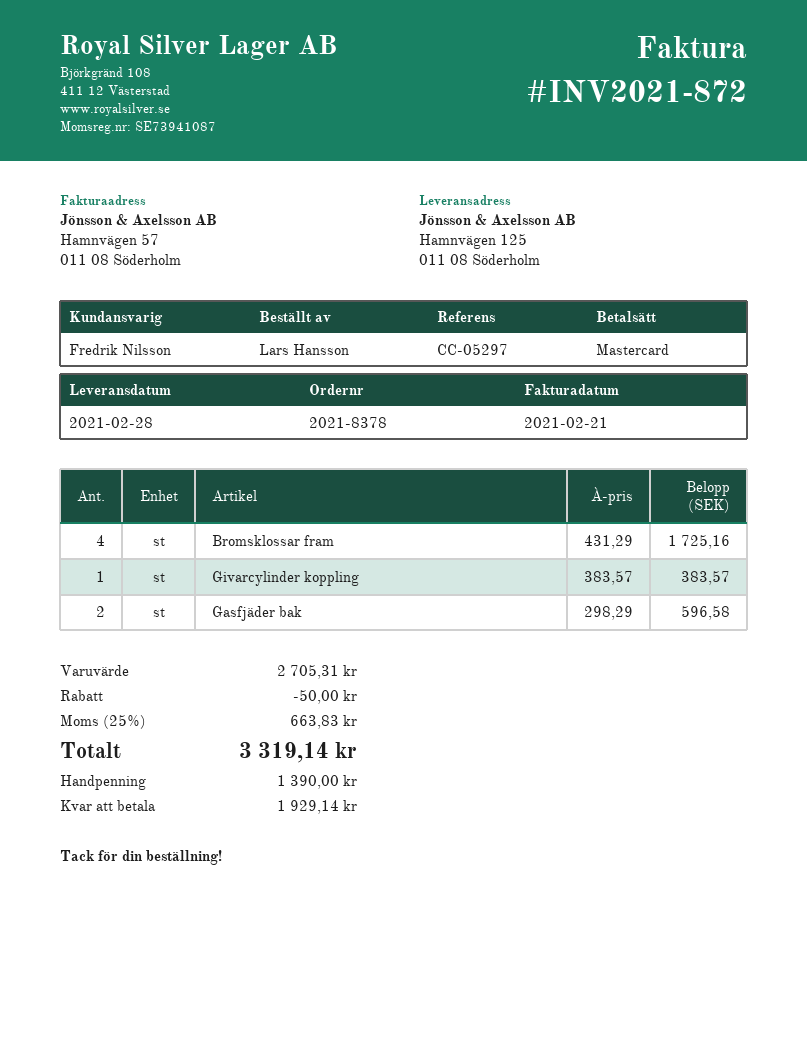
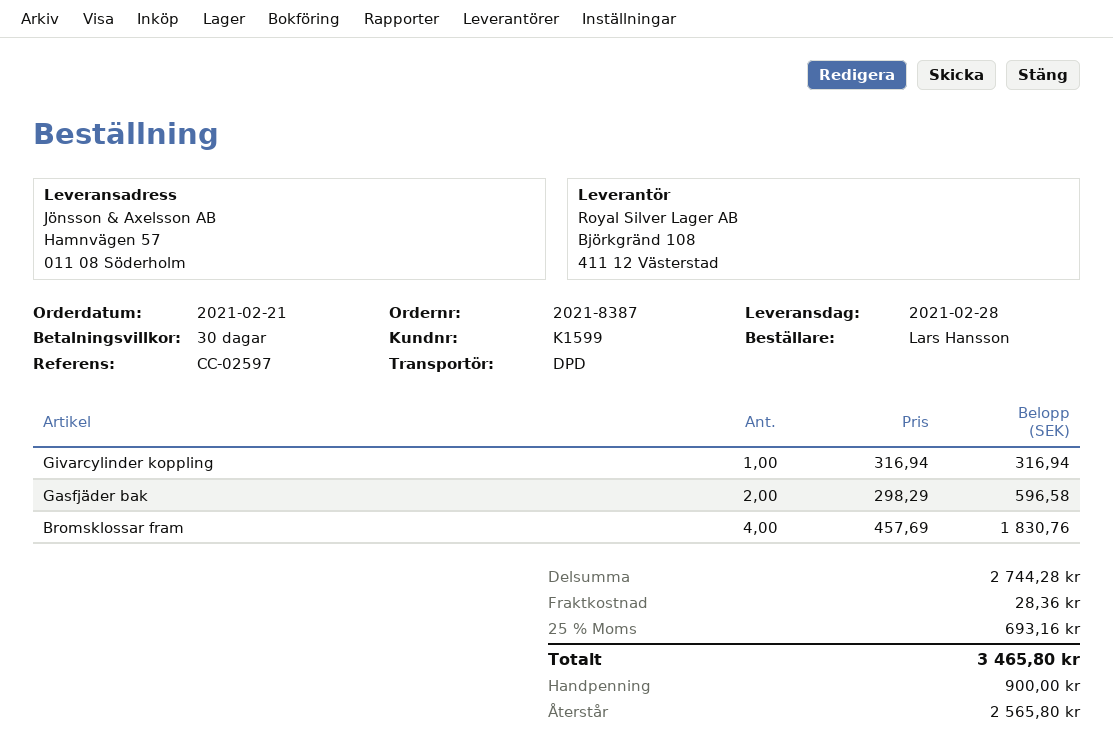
order number: 2021-8378 -> 2021-8387
reference: CC-05297 -> CC-02597
ship to: Hamnvägen 125, 011 08 Söderholm -> Hamnvägen 57, 011 08 Söderholm
Bromsklossar fram: 4 x 431.29 = 1725.16 -> 4 x 457.69 = 1830.76
Givarcylinder koppling: 1 x 383.57 = 383.57 -> 1 x 316.94 = 316.94
subtotal: 2705.31 -> 2744.28
discount: 50.00 -> none
shipping: none -> 28.36
tax: 25% = 663.83 -> 25% = 693.16
total: 3319.14 -> 3465.80
deposit: 1390.00 -> 900.00
balance: 1929.14 -> 2565.80

